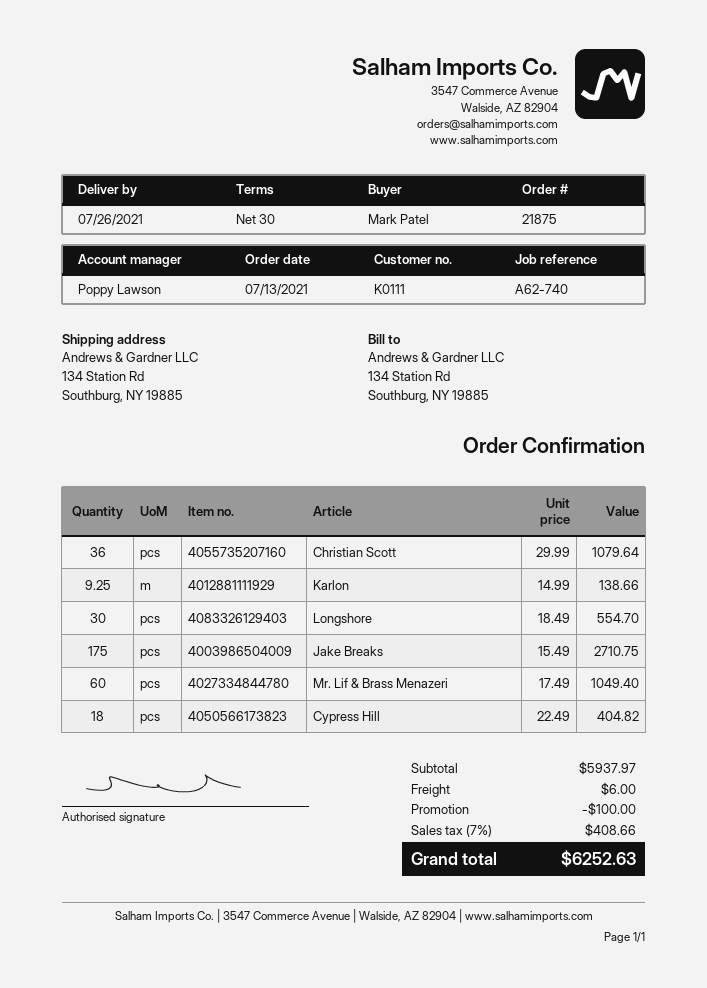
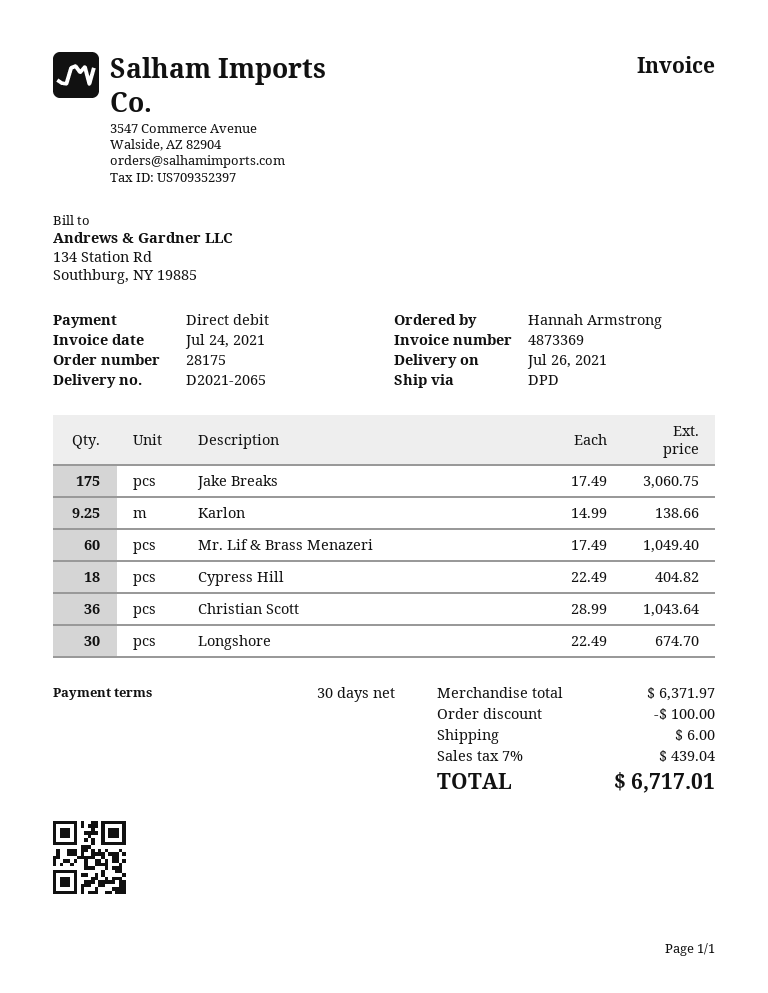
order number: 21875 -> 28175
ordered by: Mark Patel -> Hannah Armstrong
Christian Scott: 36 x 29.99 = 1079.64 -> 36 x 28.99 = 1043.64
Longshore: 30 x 18.49 = 554.70 -> 30 x 22.49 = 674.70
Jake Breaks: 175 x 15.49 = 2710.75 -> 175 x 17.49 = 3060.75
subtotal: 5937.97 -> 6371.97
tax: 7% = 408.66 -> 7% = 439.04
total: 6252.63 -> 6717.01

